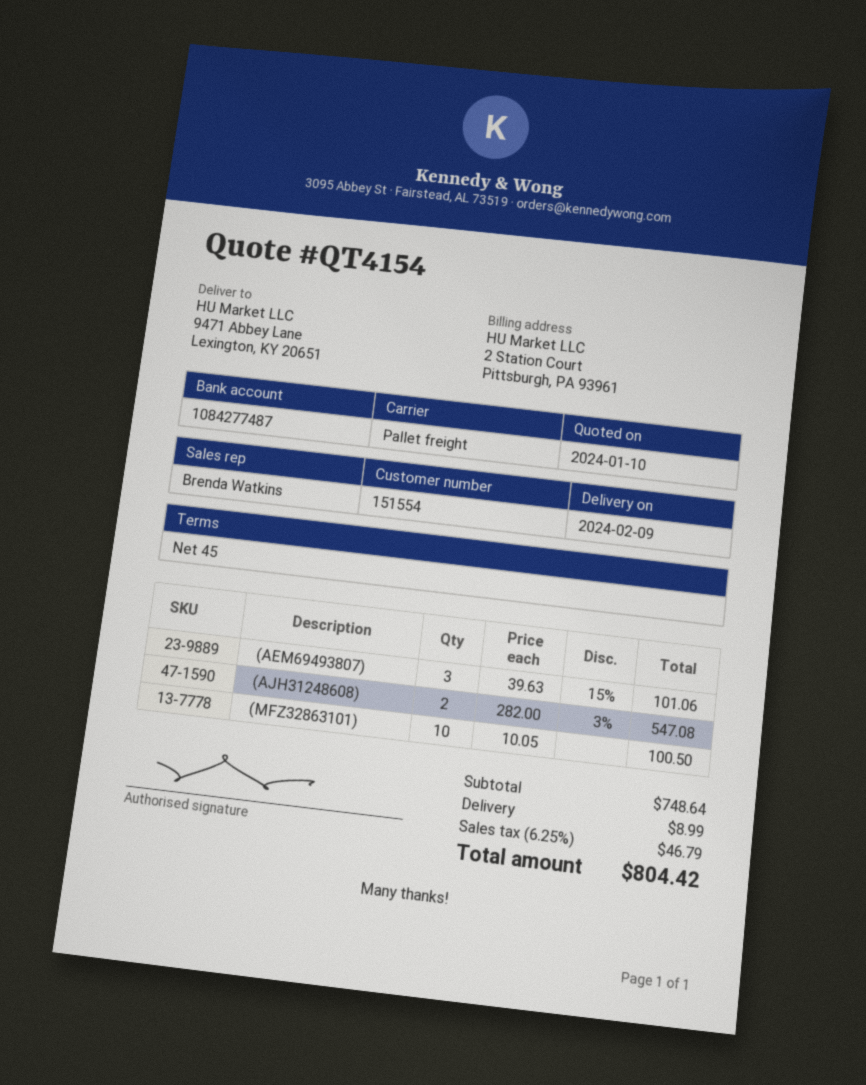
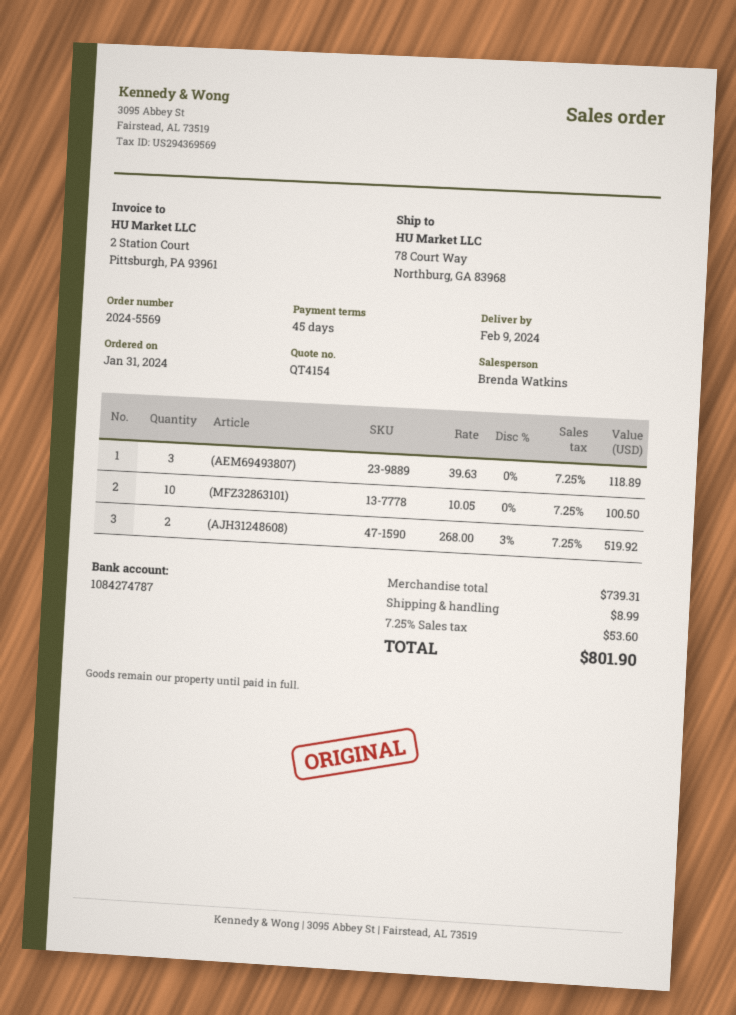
bank account: 1084277487 -> 1084274787
ship to: 9471 Abbey Lane, Lexington, KY 20651 -> 78 Court Way, Northburg, GA 83968
(AEM69493807): 3 x 39.63 - 15% = 101.06 -> 3 x 39.63 = 118.89
(AJH31248608): 2 x 282.00 - 3% = 547.08 -> 2 x 268.00 - 3% = 519.92
subtotal: 748.64 -> 739.31
tax: 6.25% = 46.79 -> 7.25% = 53.60
total: 804.42 -> 801.90

